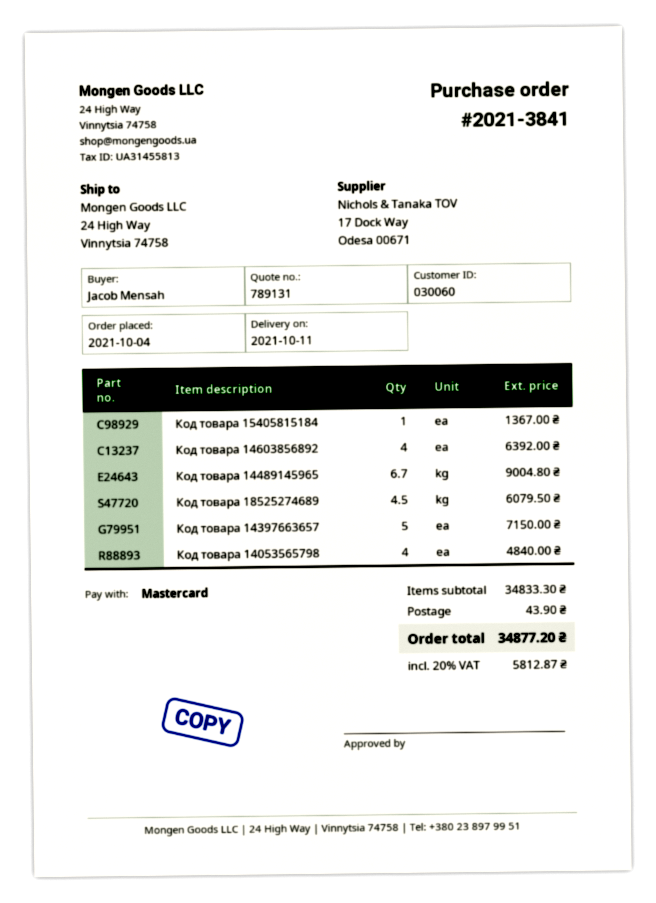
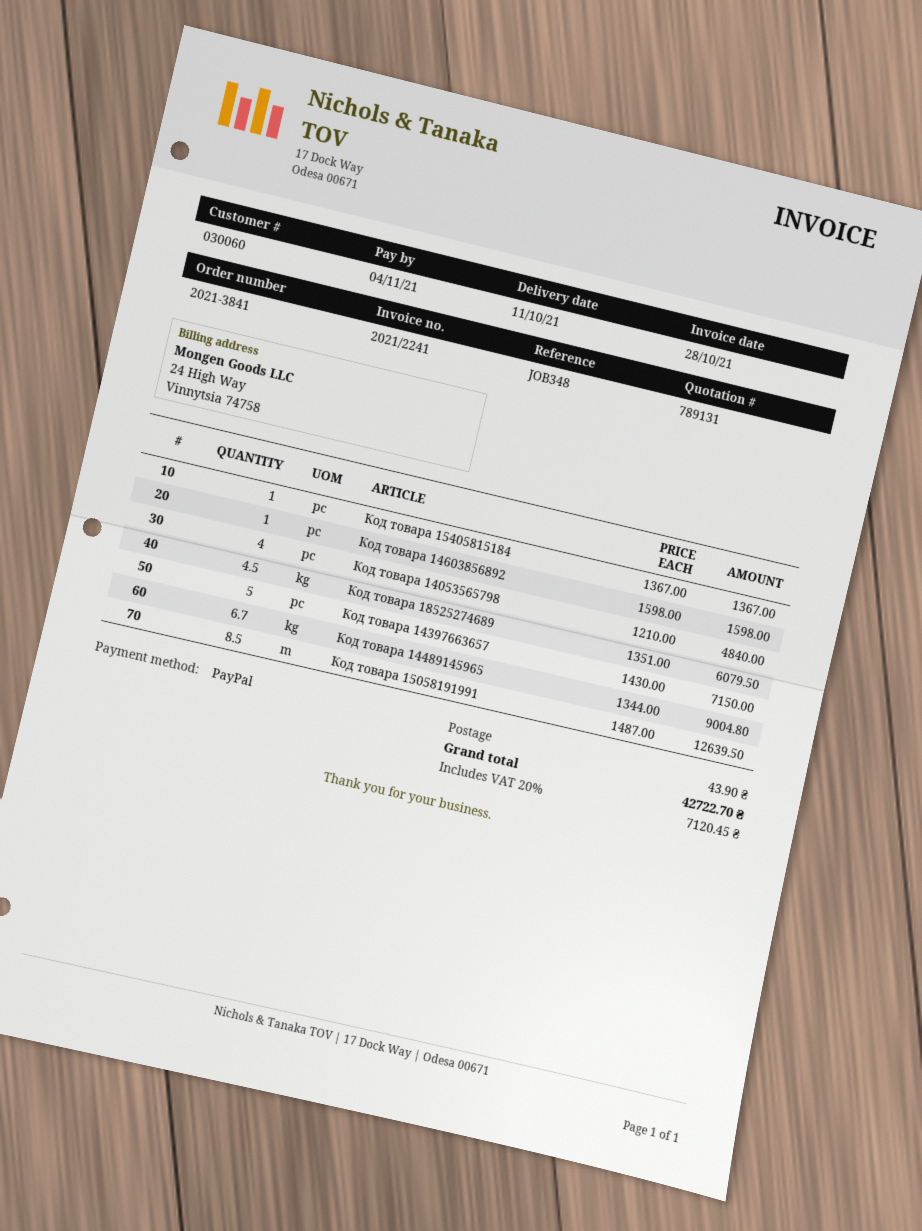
payment method: Mastercard -> PayPal
Код товара 14603856892: 4 for 6392.00 -> 1 for 1598.00
Код товара 15058191991: none -> 8.5 for 12639.50
tax: 20% = 5812.87 -> 20% = 7120.45
total: 34877.20 -> 42722.70

